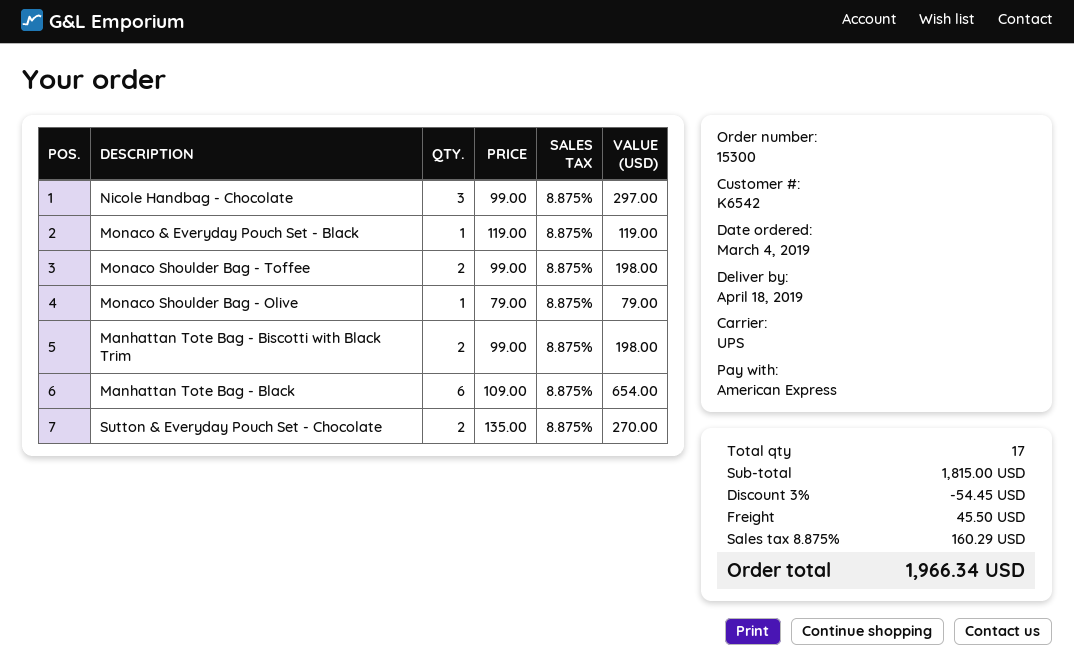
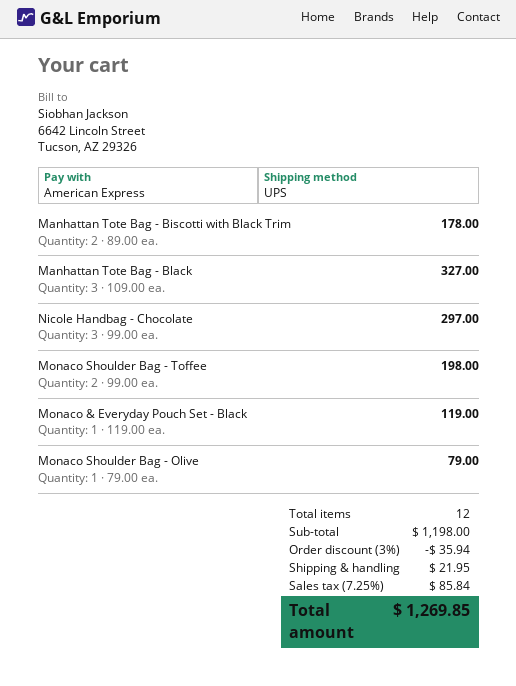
Manhattan Tote Bag - Biscotti with Black Trim: 2 x 99.00 = 198.00 -> 2 x 89.00 = 178.00
Manhattan Tote Bag - Black: 6 x 109.00 = 654.00 -> 3 x 109.00 = 327.00
Sutton & Everyday Pouch Set - Chocolate: 2 x 135.00 = 270.00 -> none
total quantity: 17 -> 12
subtotal: 1815.00 -> 1198.00
discount: 3% = 54.45 -> 3% = 35.94
shipping: 45.50 -> 21.95
tax: 8.875% = 160.29 -> 7.25% = 85.84
total: 1966.34 -> 1269.85

